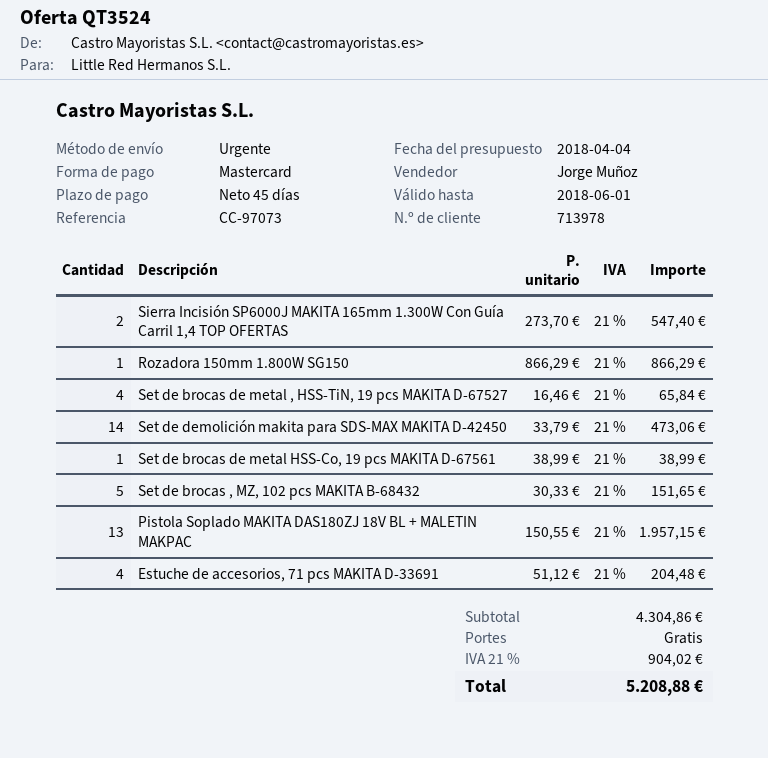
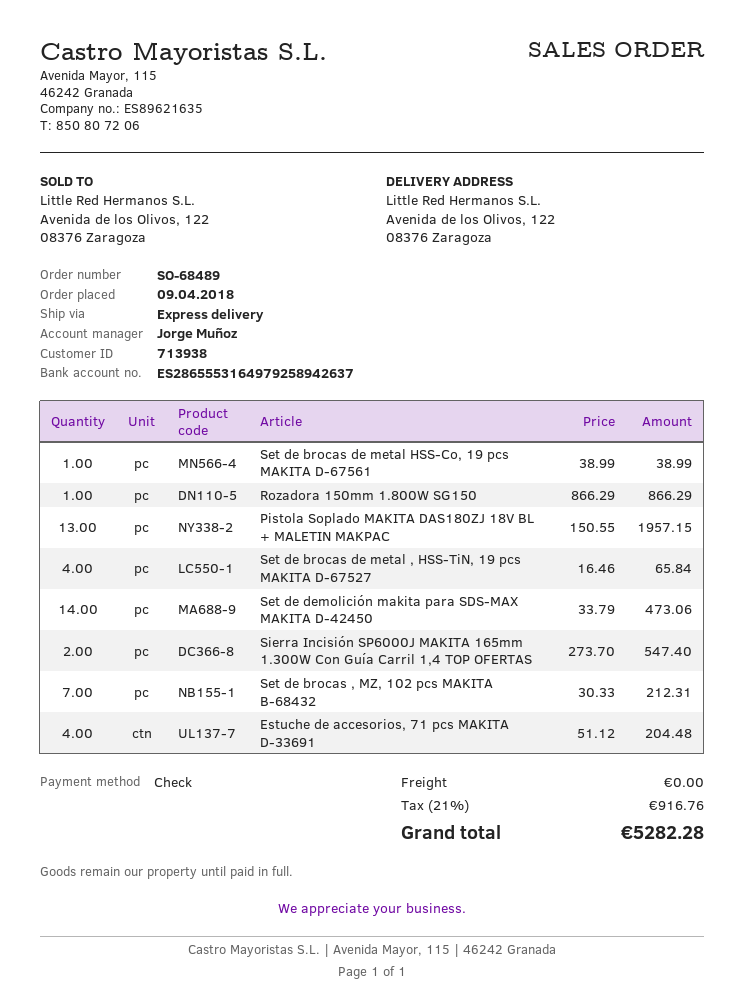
customer number: 713978 -> 713938
payment method: Mastercard -> cheque
Set de brocas , MZ, 102 pcs MAKITA B-68432: 5 x 30.33 = 151.65 -> 7 x 30.33 = 212.31
tax: 21% = 904.02 -> 21% = 916.76
total: 5208.88 -> 5282.28

